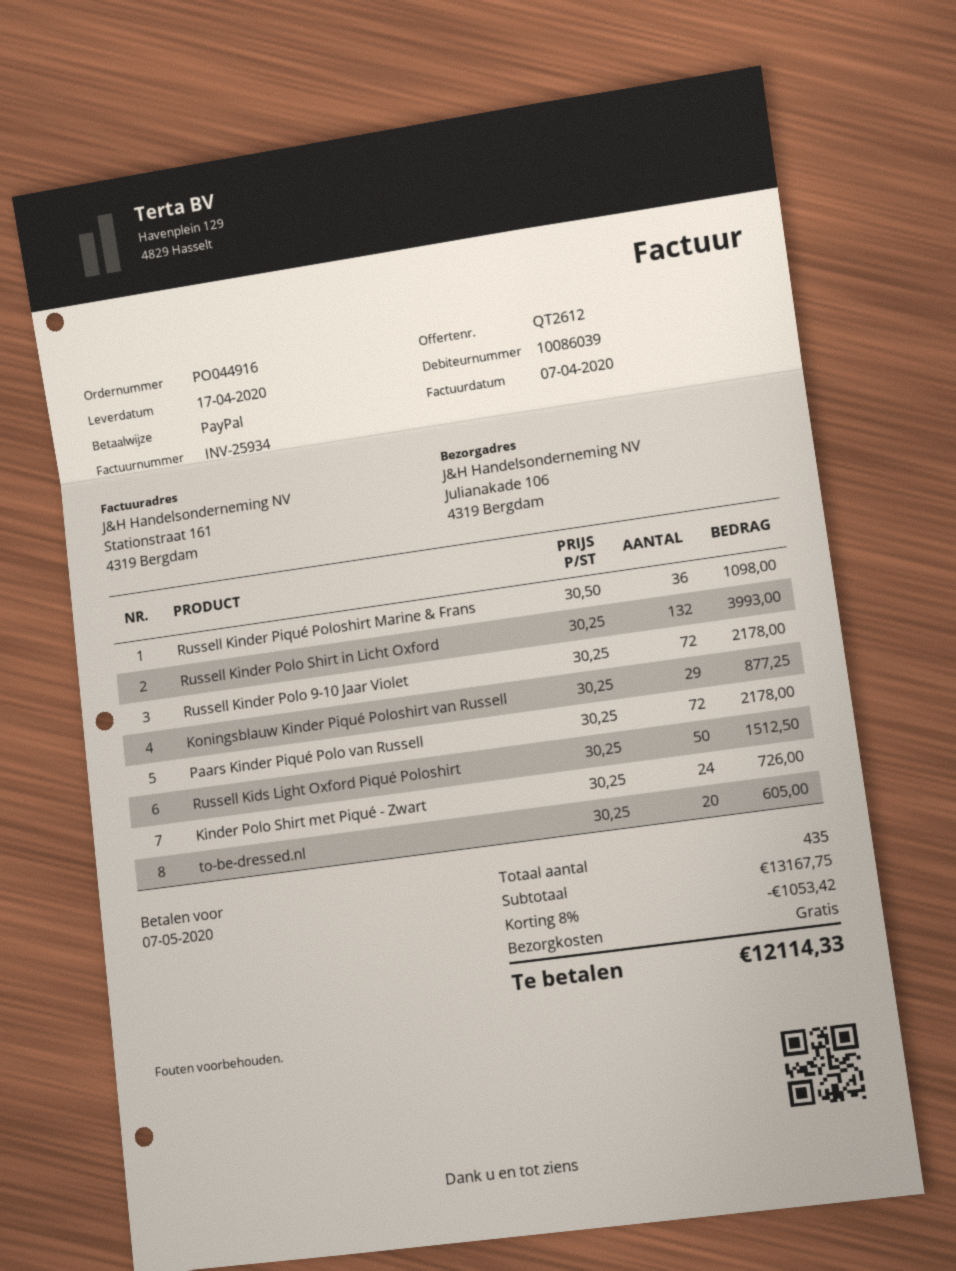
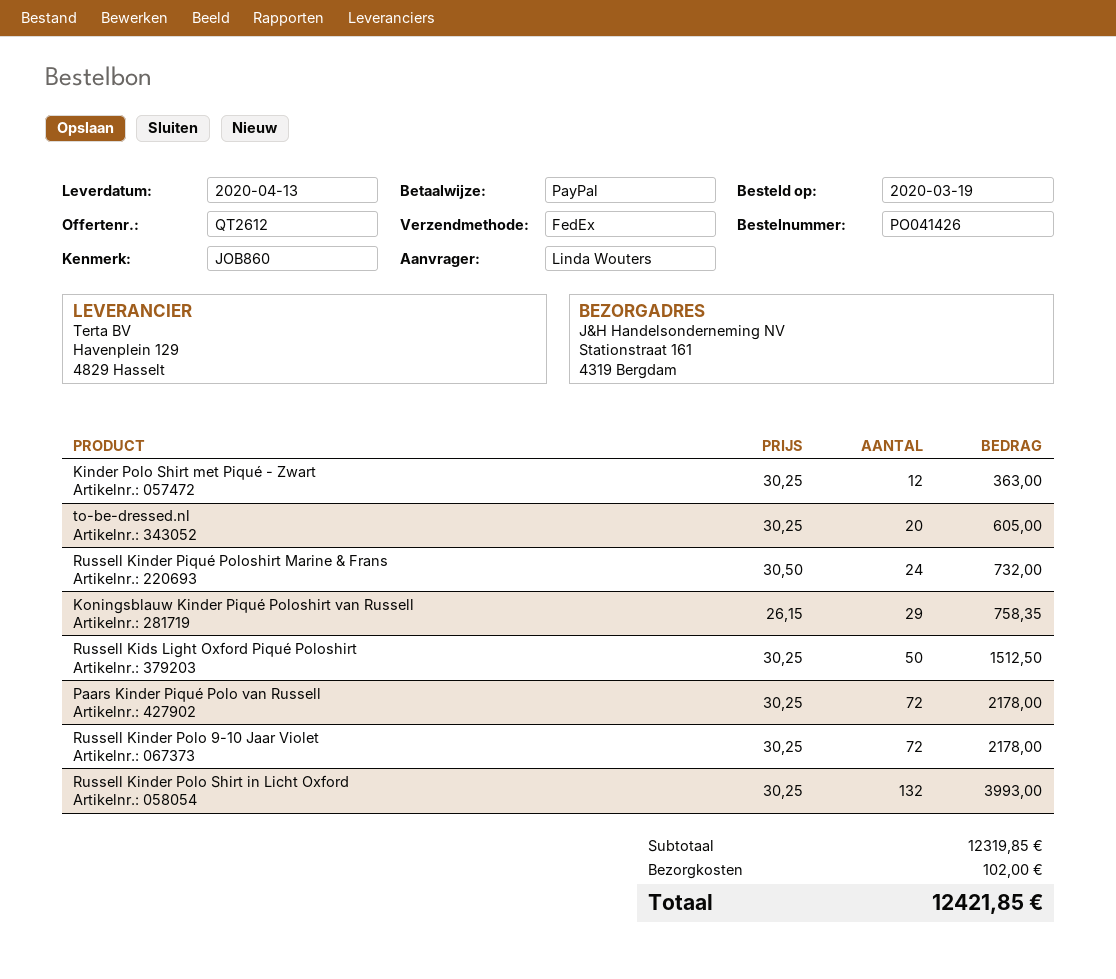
order number: PO044916 -> PO041426
delivery date: 2020-04-17 -> 2020-04-13
ship to: Julianakade 106, 4319 Bergdam -> Stationstraat 161, 4319 Bergdam
Russell Kinder Piqué Poloshirt Marine & Frans: 36 x 30.50 = 1098.00 -> 24 x 30.50 = 732.00
Koningsblauw Kinder Piqué Poloshirt van Russell: 29 x 30.25 = 877.25 -> 29 x 26.15 = 758.35
Kinder Polo Shirt met Piqué - Zwart: 24 x 30.25 = 726.00 -> 12 x 30.25 = 363.00
subtotal: 13167.75 -> 12319.85
discount: 8% = 1053.42 -> none
shipping: 0.00 -> 102.00
total: 12114.33 -> 12421.85

